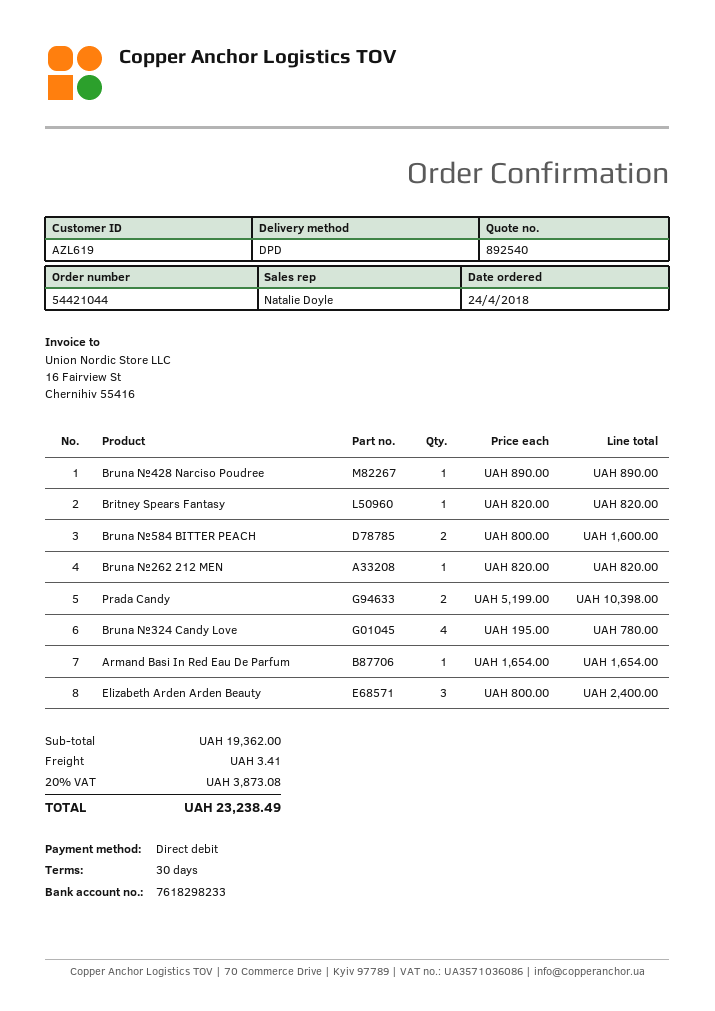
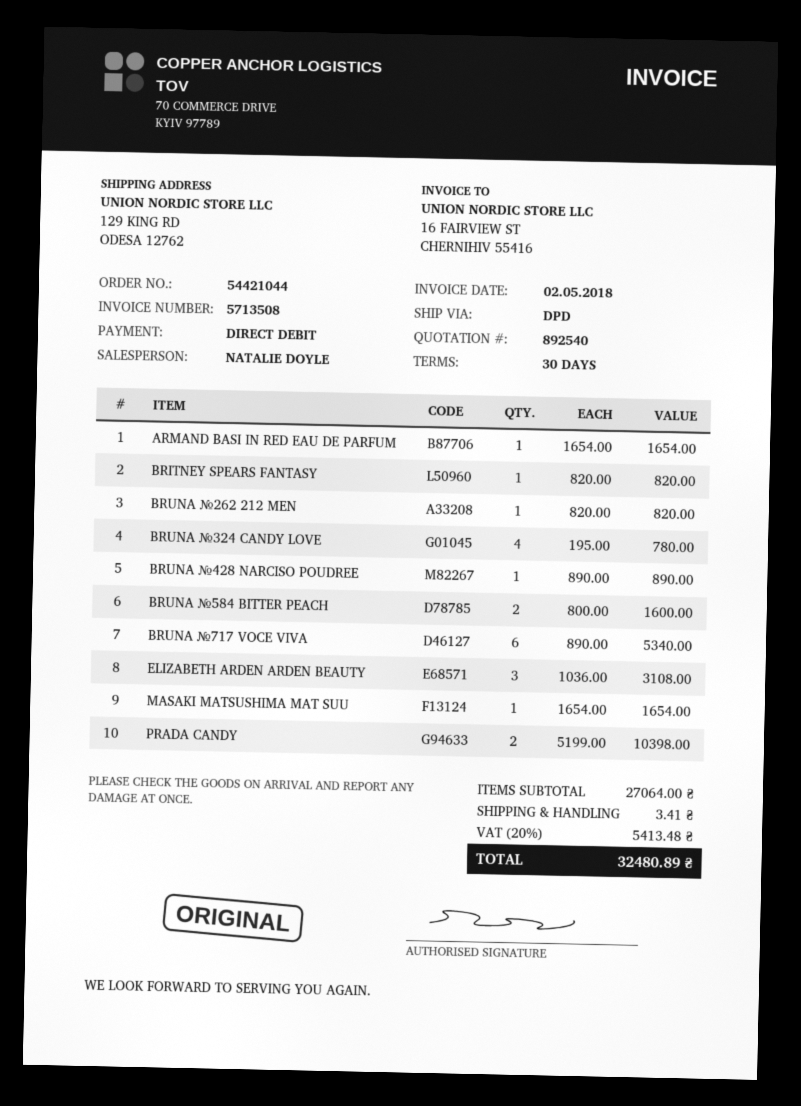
Elizabeth Arden Arden Beauty: 3 x 800.00 = 2400.00 -> 3 x 1036.00 = 3108.00
BRUNA №717 VOCE VIVA: none -> 6 x 890.00 = 5340.00
MASAKI MATSUSHIMA MAT SUU: none -> 1 x 1654.00 = 1654.00
subtotal: 19362.00 -> 27064.00
tax: 20% = 3873.08 -> 20% = 5413.48
total: 23238.49 -> 32480.89

